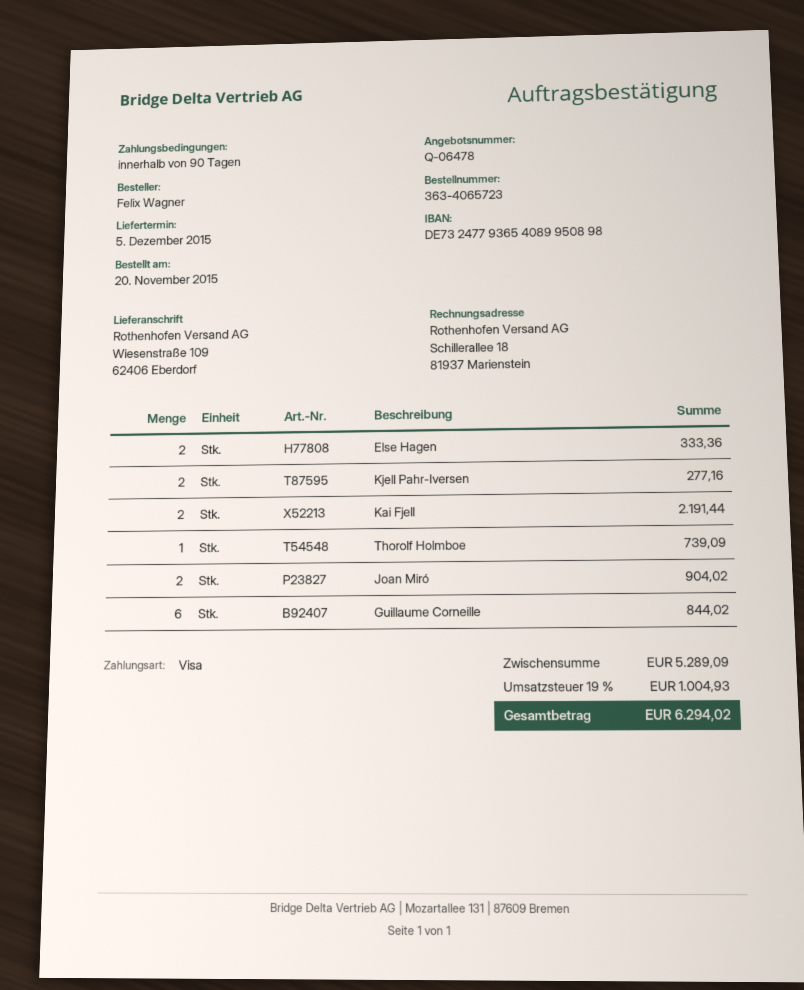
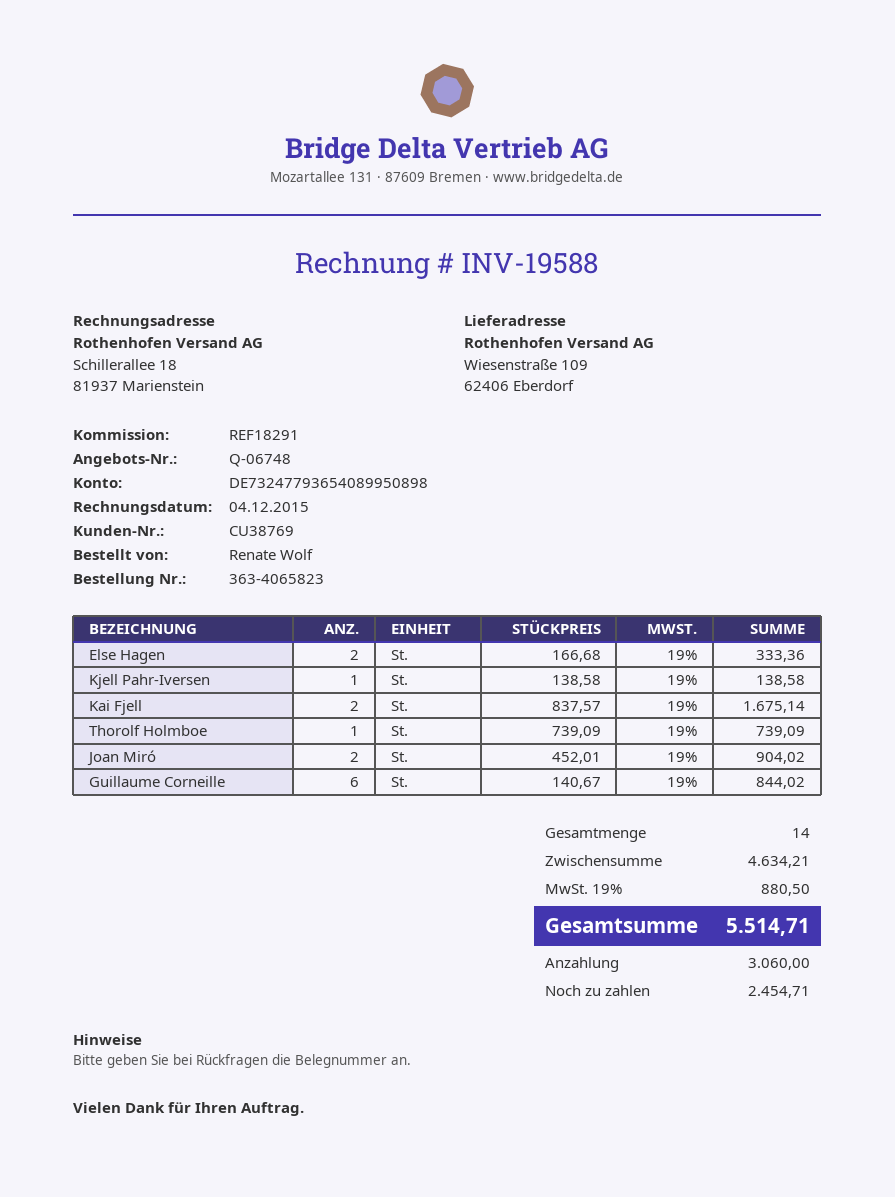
quote number: Q-06478 -> Q-06748
order number: 363-4065723 -> 363-4065823
ordered by: Felix Wagner -> Renate Wolf
Kjell Pahr-Iversen: 2 for 277.16 -> 1 for 138.58
Kai Fjell: 2 for 2191.44 -> 2 for 1675.14
subtotal: 5289.09 -> 4634.21
tax: 19% = 1004.93 -> 19% = 880.50
total: 6294.02 -> 5514.71

